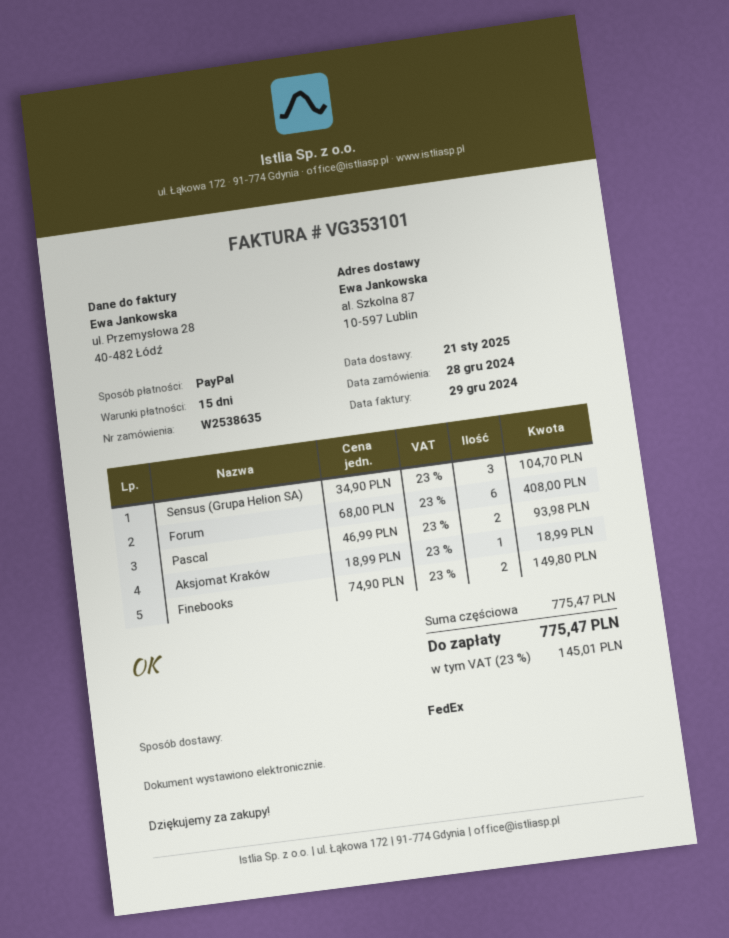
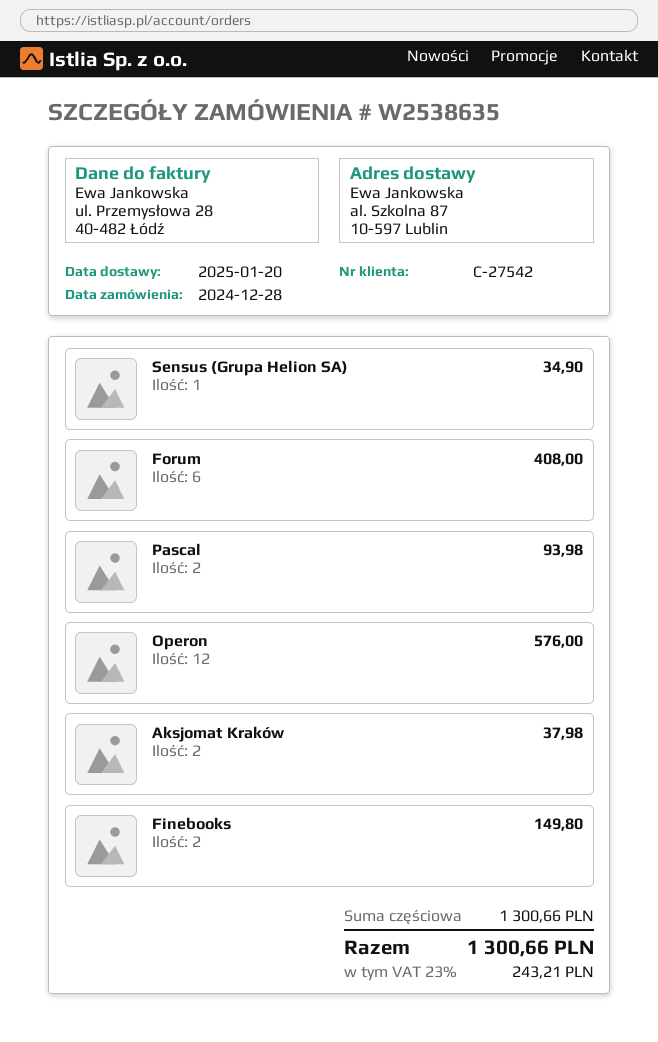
delivery date: 2025-01-21 -> 2025-01-20
Sensus (Grupa Helion SA): 3 for 104.70 -> 1 for 34.90
Aksjomat Kraków: 1 for 18.99 -> 2 for 37.98
Operon: none -> 12 for 576.00
subtotal: 775.47 -> 1300.66
tax: 23% = 145.01 -> 23% = 243.21
total: 775.47 -> 1300.66

